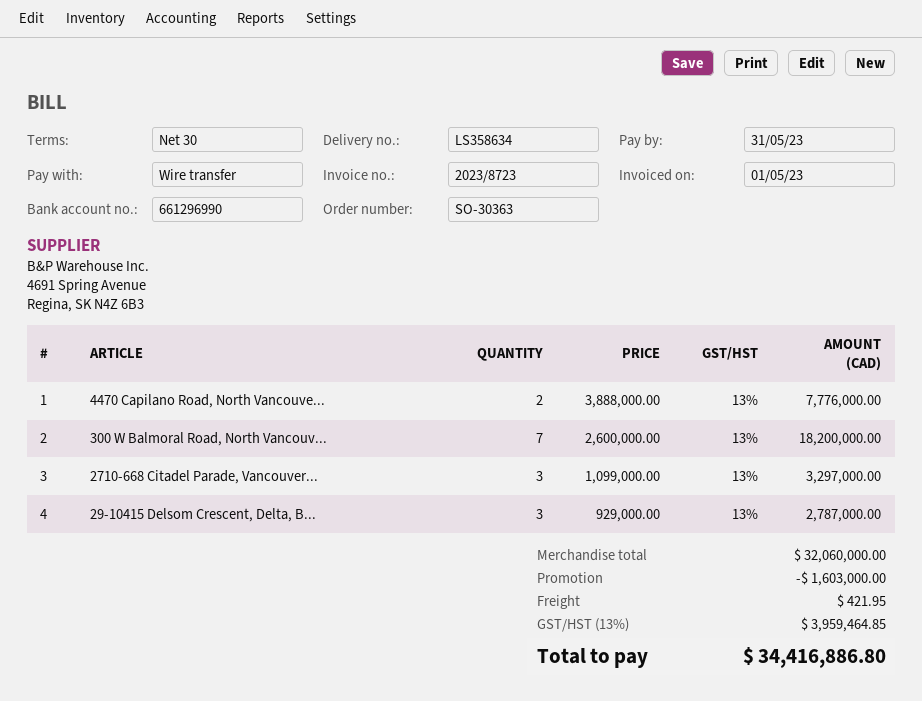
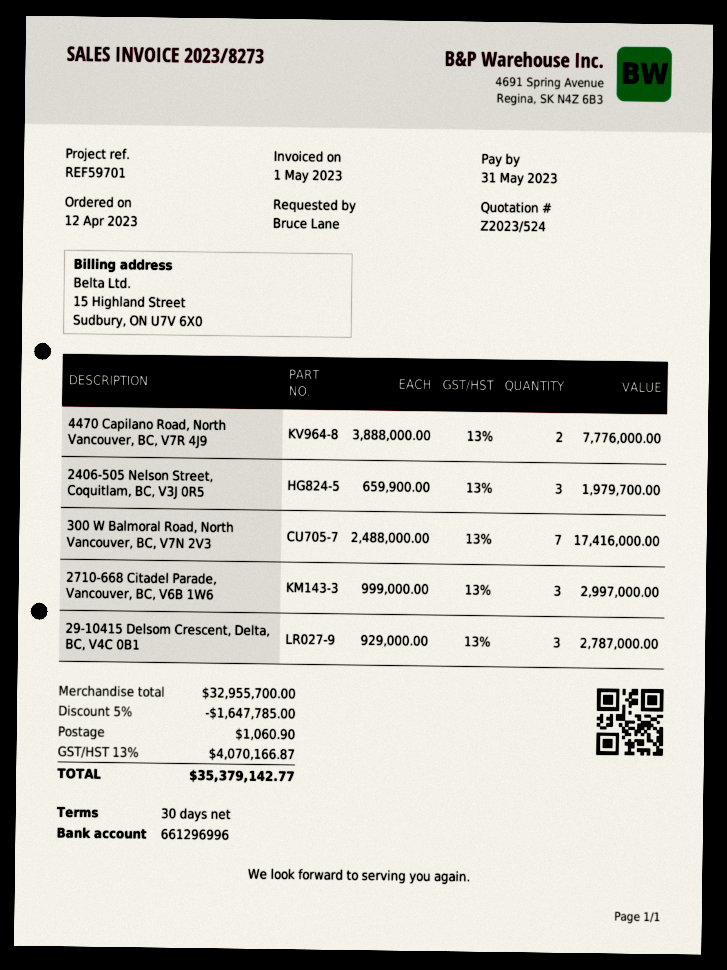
invoice number: 2023/8723 -> 2023/8273
bank account: 661296990 -> 661296996
300 W Balmoral Road, North Vancouv...: 7 x 2600000.00 = 18200000.00 -> 7 x 2488000.00 = 17416000.00
2710-668 Citadel Parade, Vancouver...: 3 x 1099000.00 = 3297000.00 -> 3 x 999000.00 = 2997000.00
2406-505 Nelson Street, Coquitlam, BC, V3J 0R5: none -> 3 x 659900.00 = 1979700.00
subtotal: 32060000.00 -> 32955700.00
discount: 1603000.00 -> 1647785.00
shipping: 421.95 -> 1060.90
tax: 13% = 3959464.85 -> 13% = 4070166.87
total: 34416886.80 -> 35379142.77

